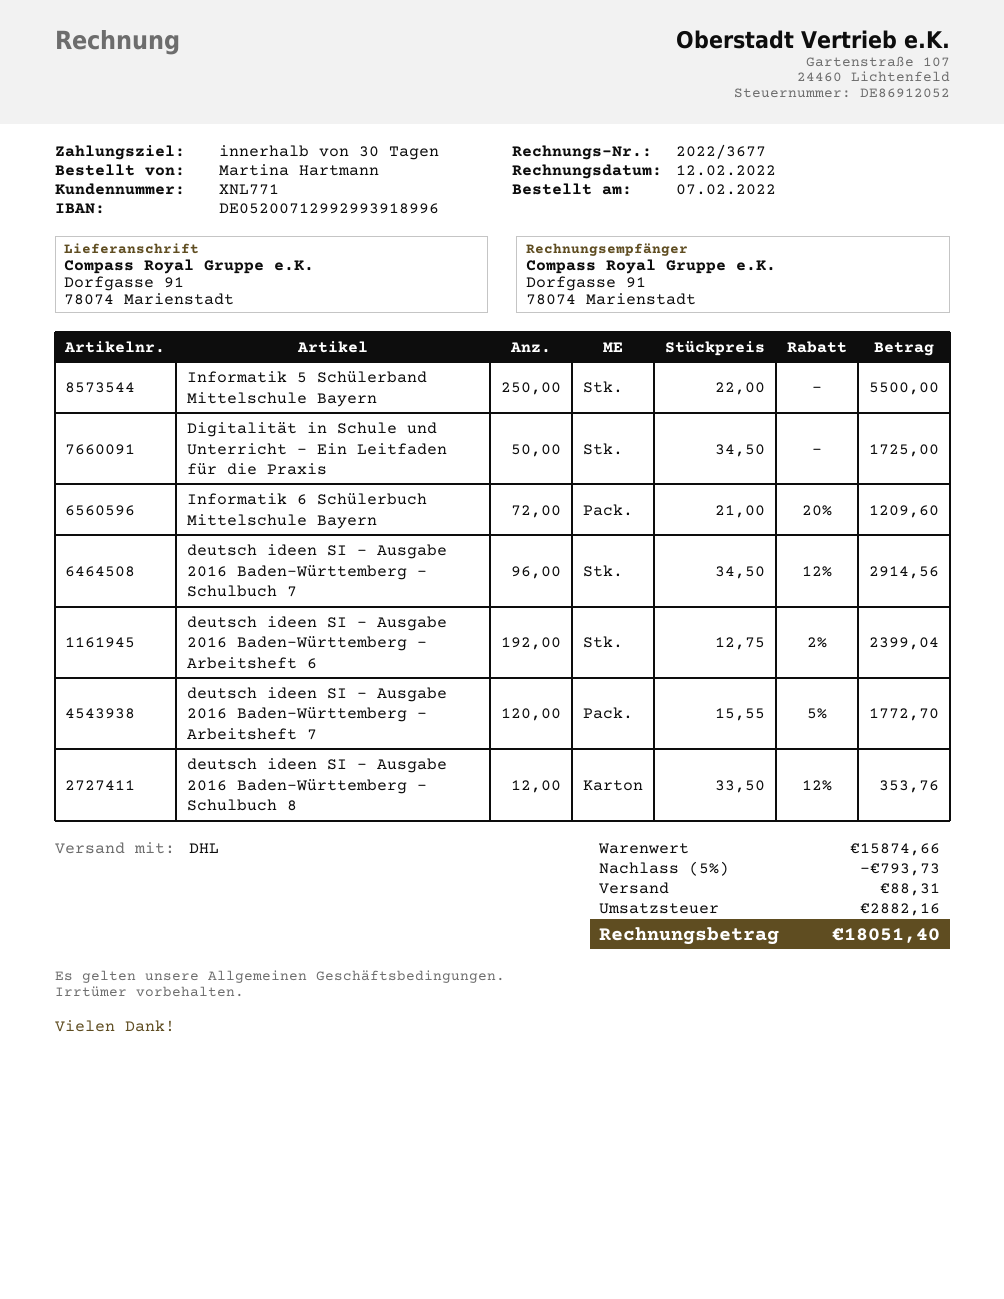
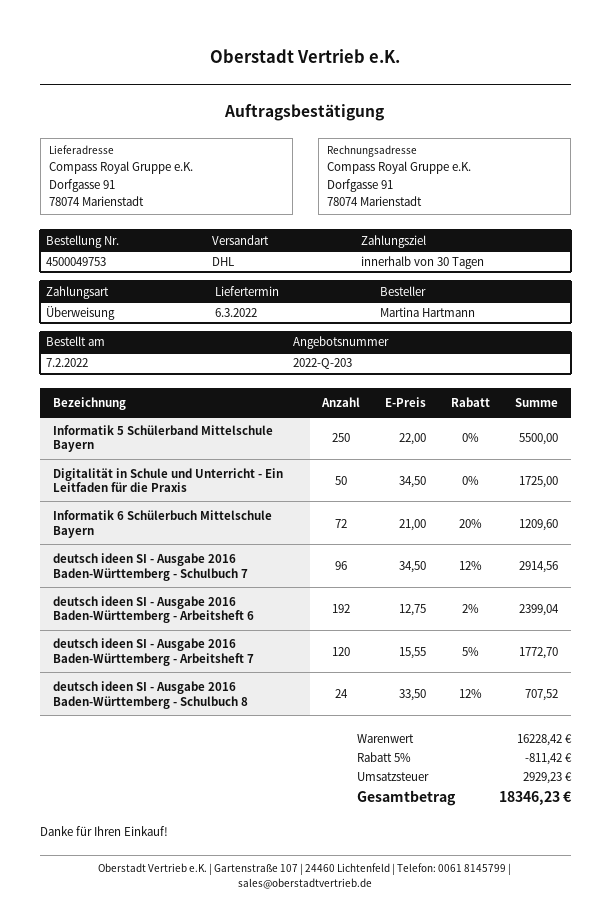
deutsch ideen SI - Ausgabe 2016 Baden-Württemberg - Schulbuch 8: 12 x 33.50 - 12% = 353.76 -> 24 x 33.50 - 12% = 707.52
subtotal: 15874.66 -> 16228.42
discount: 5% = 793.73 -> 5% = 811.42
shipping: 88.31 -> none
tax: 2882.16 -> 2929.23
total: 18051.40 -> 18346.23

